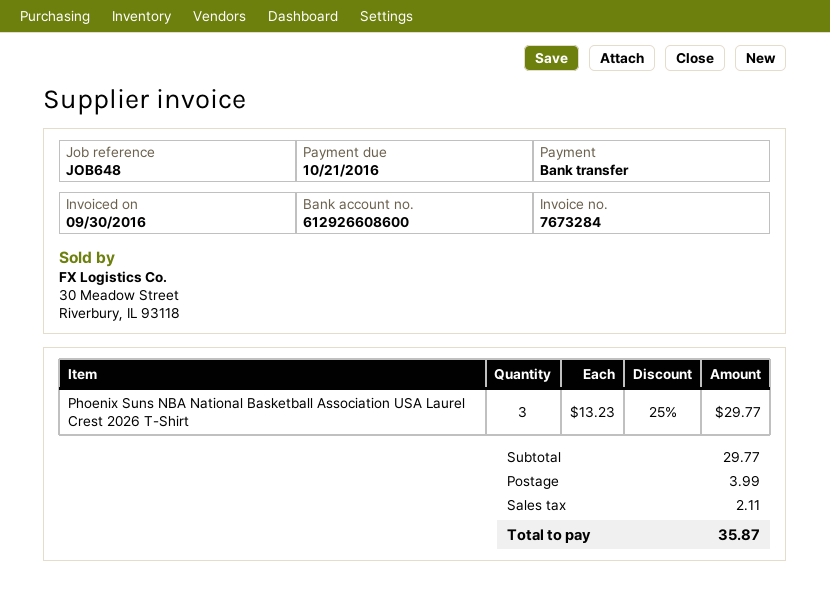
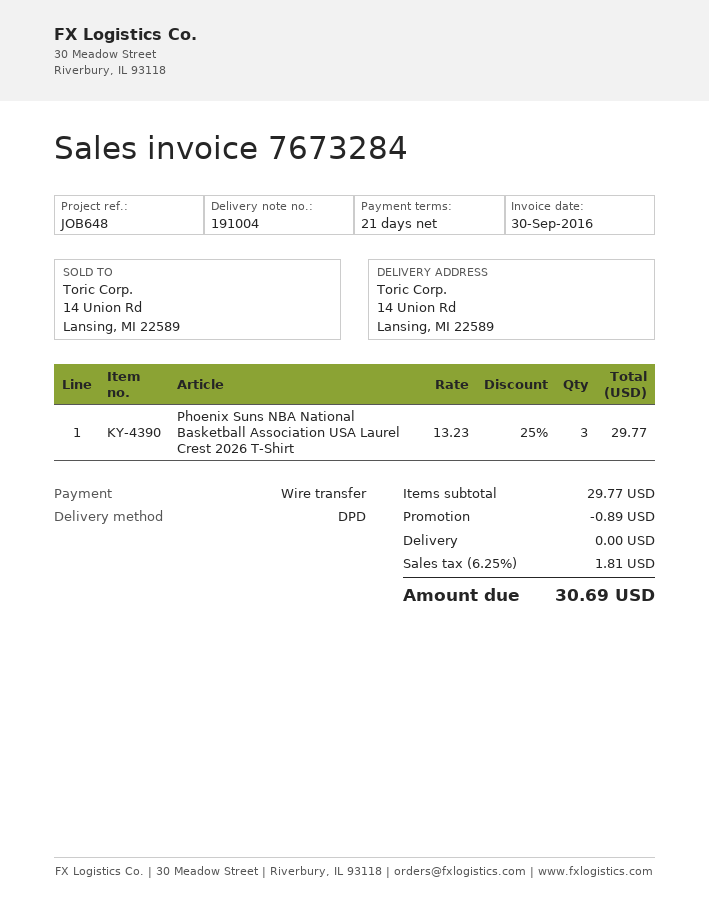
discount: none -> 0.89
shipping: 3.99 -> 0.00
tax: 2.11 -> 1.81
total: 35.87 -> 30.69

